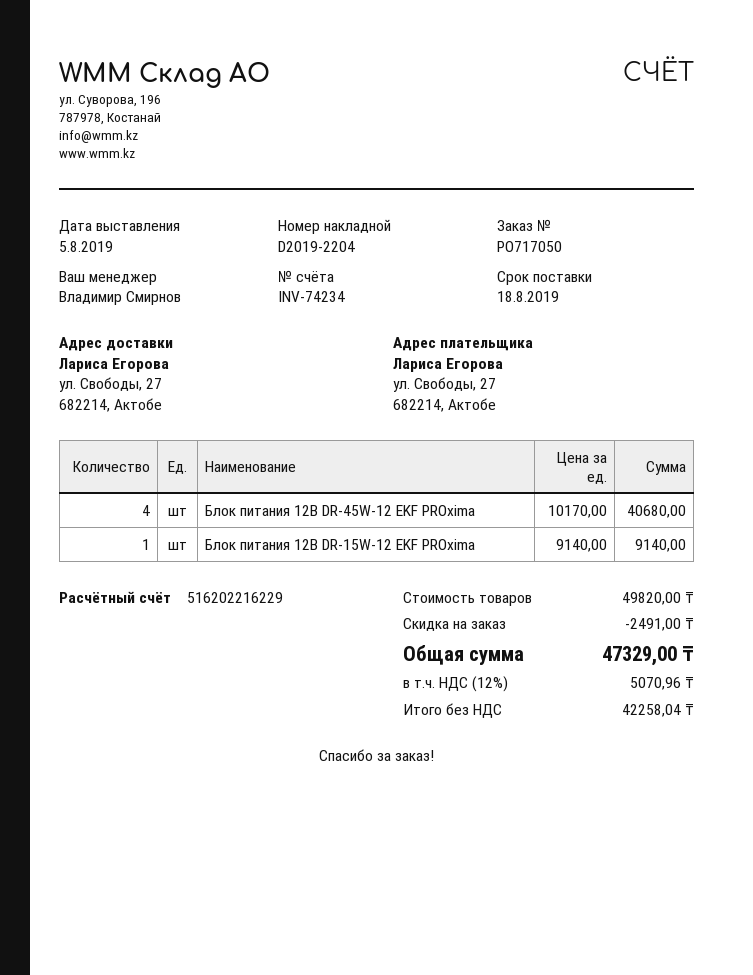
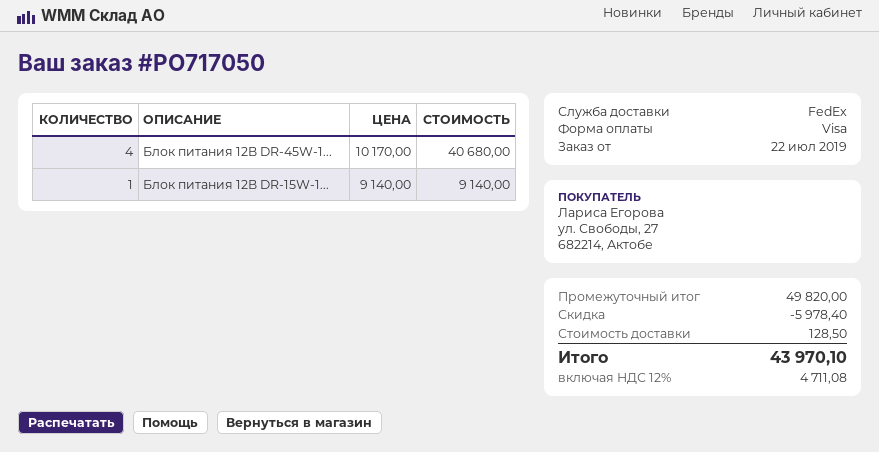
discount: 2491.00 -> 5978.40
shipping: none -> 128.50
tax: 12% = 5070.96 -> 12% = 4711.08
total: 47329.00 -> 43970.10

